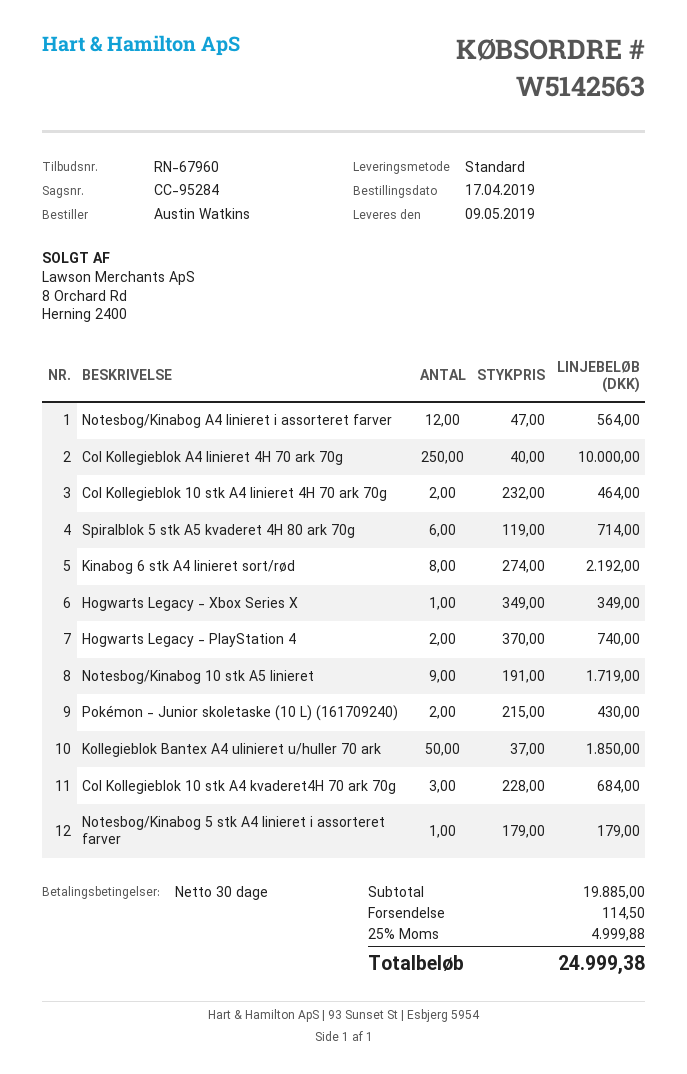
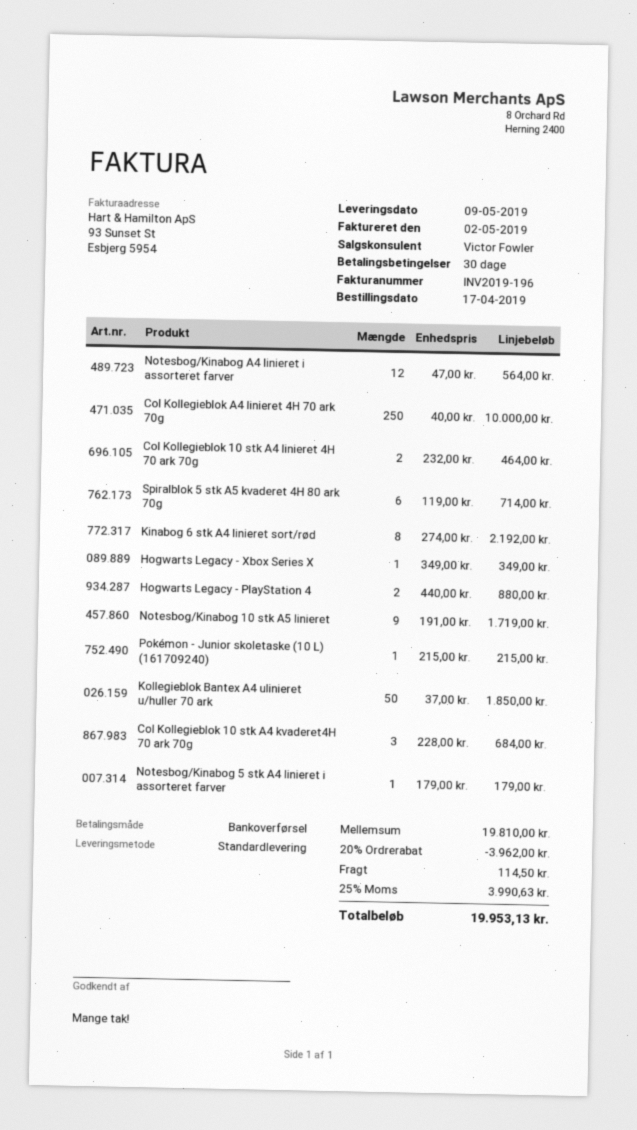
Hogwarts Legacy - PlayStation 4: 2 x 370.00 = 740.00 -> 2 x 440.00 = 880.00
Pokémon - Junior skoletaske (10 L) (161709240): 2 x 215.00 = 430.00 -> 1 x 215.00 = 215.00
subtotal: 19885.00 -> 19810.00
discount: none -> 20% = 3962.00
tax: 25% = 4999.88 -> 25% = 3990.63
total: 24999.38 -> 19953.13

